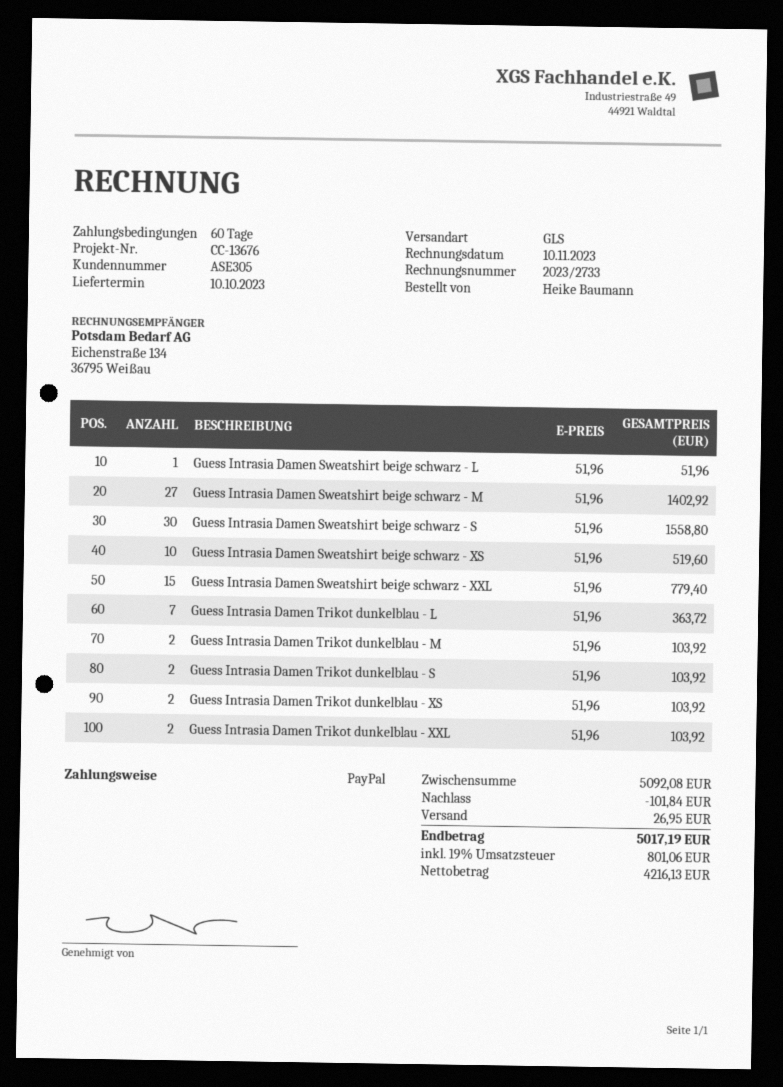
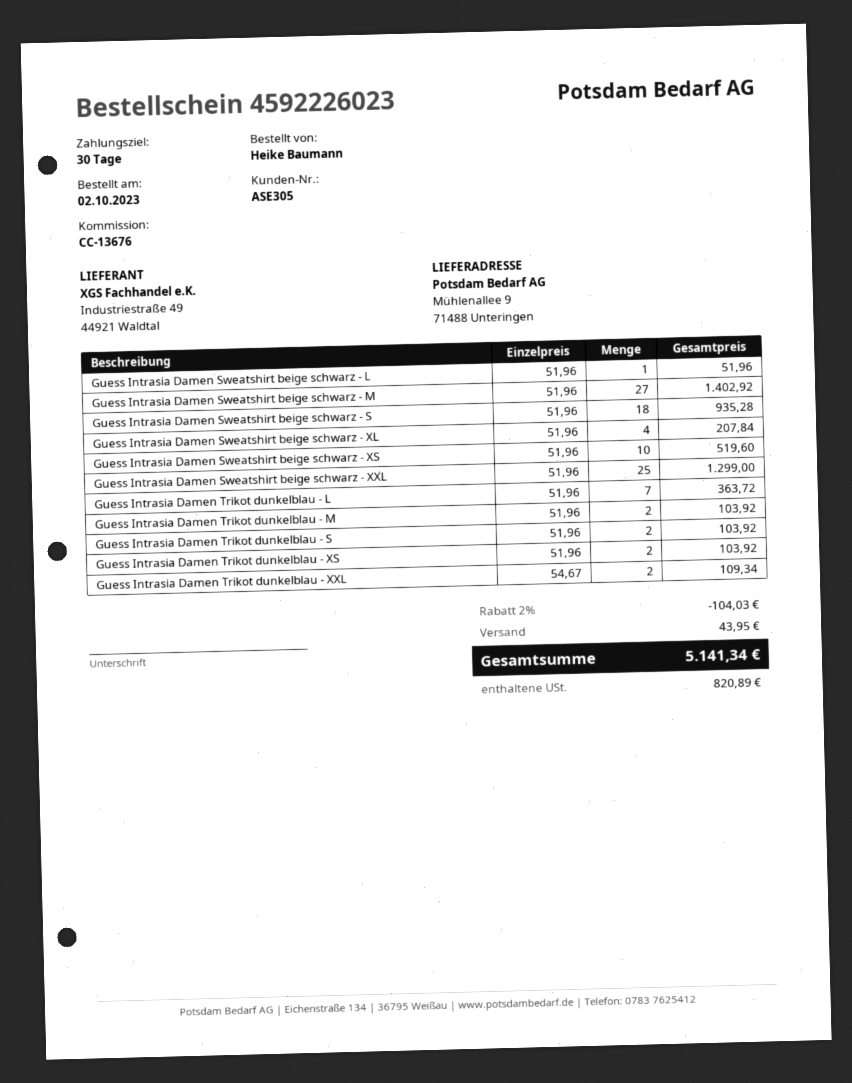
payment terms: 60 days -> 30 days
Guess Intrasia Damen Sweatshirt beige schwarz - S: 30 x 51.96 = 1558.80 -> 18 x 51.96 = 935.28
Guess Intrasia Damen Sweatshirt beige schwarz - XXL: 15 x 51.96 = 779.40 -> 25 x 51.96 = 1299.00
Guess Intrasia Damen Trikot dunkelblau - XXL: 2 x 51.96 = 103.92 -> 2 x 54.67 = 109.34
Guess Intrasia Damen Sweatshirt beige schwarz - XL: none -> 4 x 51.96 = 207.84
discount: 101.84 -> 104.03
shipping: 26.95 -> 43.95
tax: 801.06 -> 820.89
total: 5017.19 -> 5141.34

